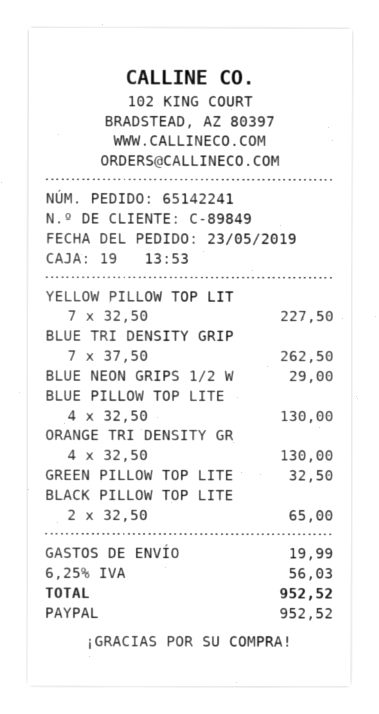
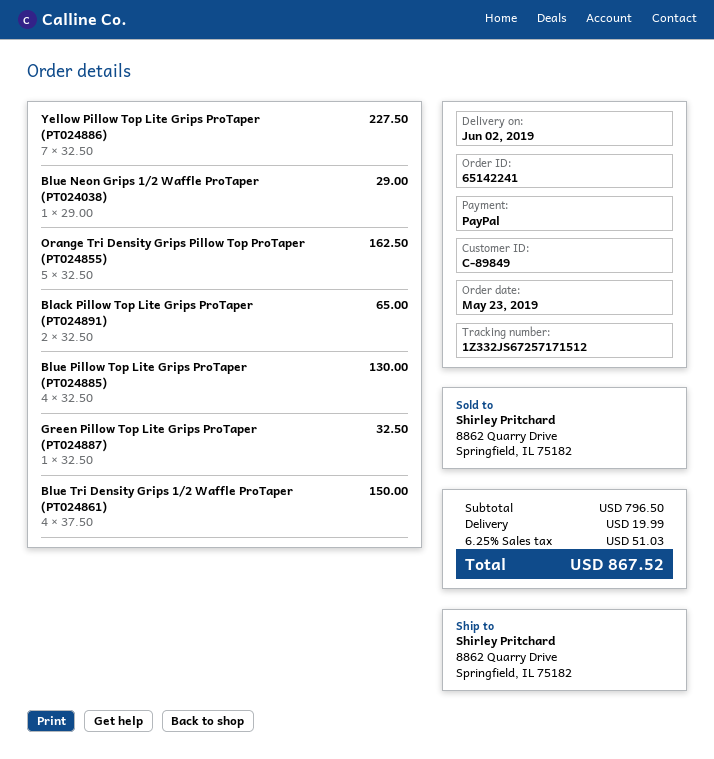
BLUE TRI DENSITY GRIP: 7 x 37.50 = 262.50 -> 4 x 37.50 = 150.00
ORANGE TRI DENSITY GR: 4 x 32.50 = 130.00 -> 5 x 32.50 = 162.50
tax: 6.25% = 56.03 -> 6.25% = 51.03
total: 952.52 -> 867.52

